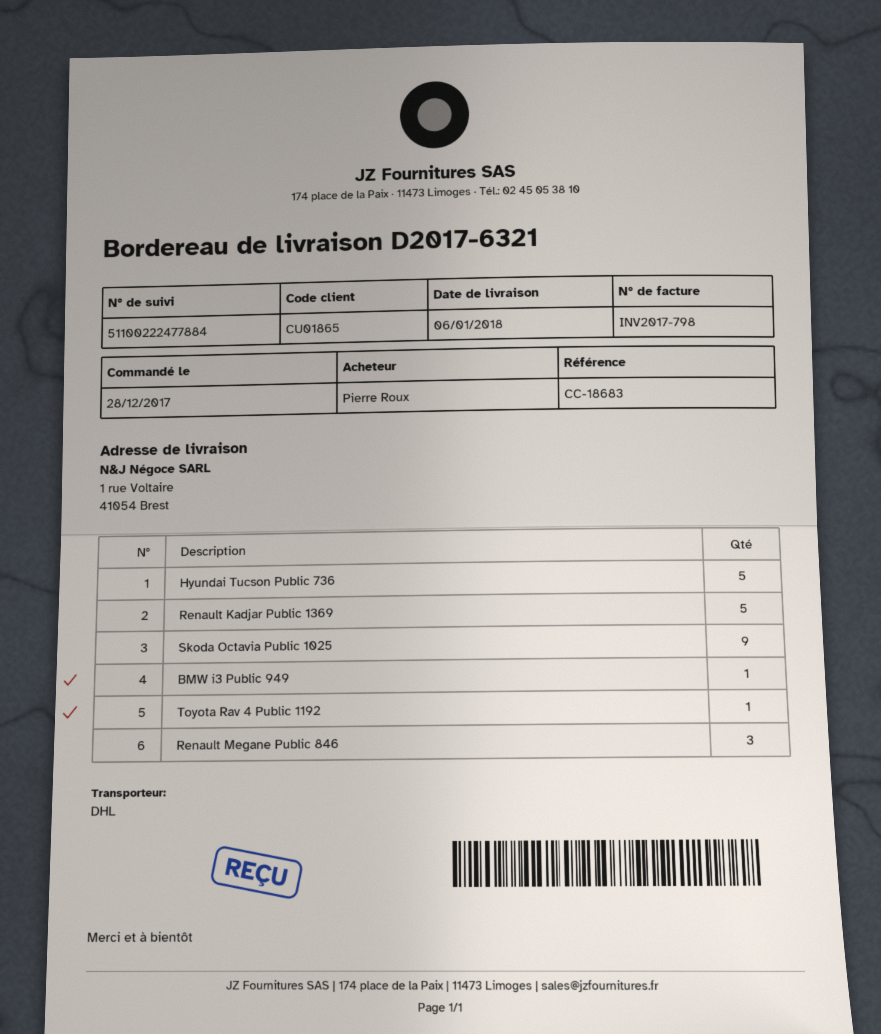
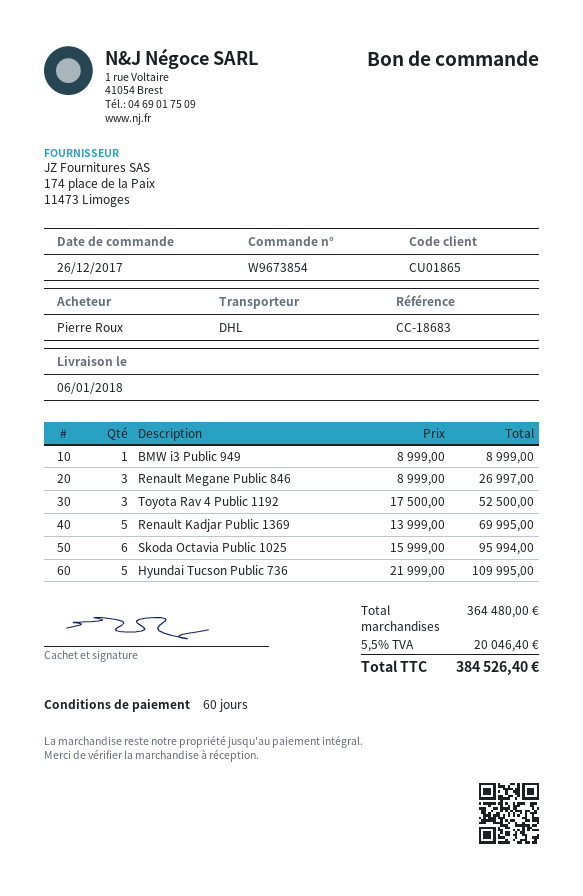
order date: 2017-12-28 -> 2017-12-26
Skoda Octavia Public 1025: 9 -> 6
Toyota Rav 4 Public 1192: 1 -> 3

